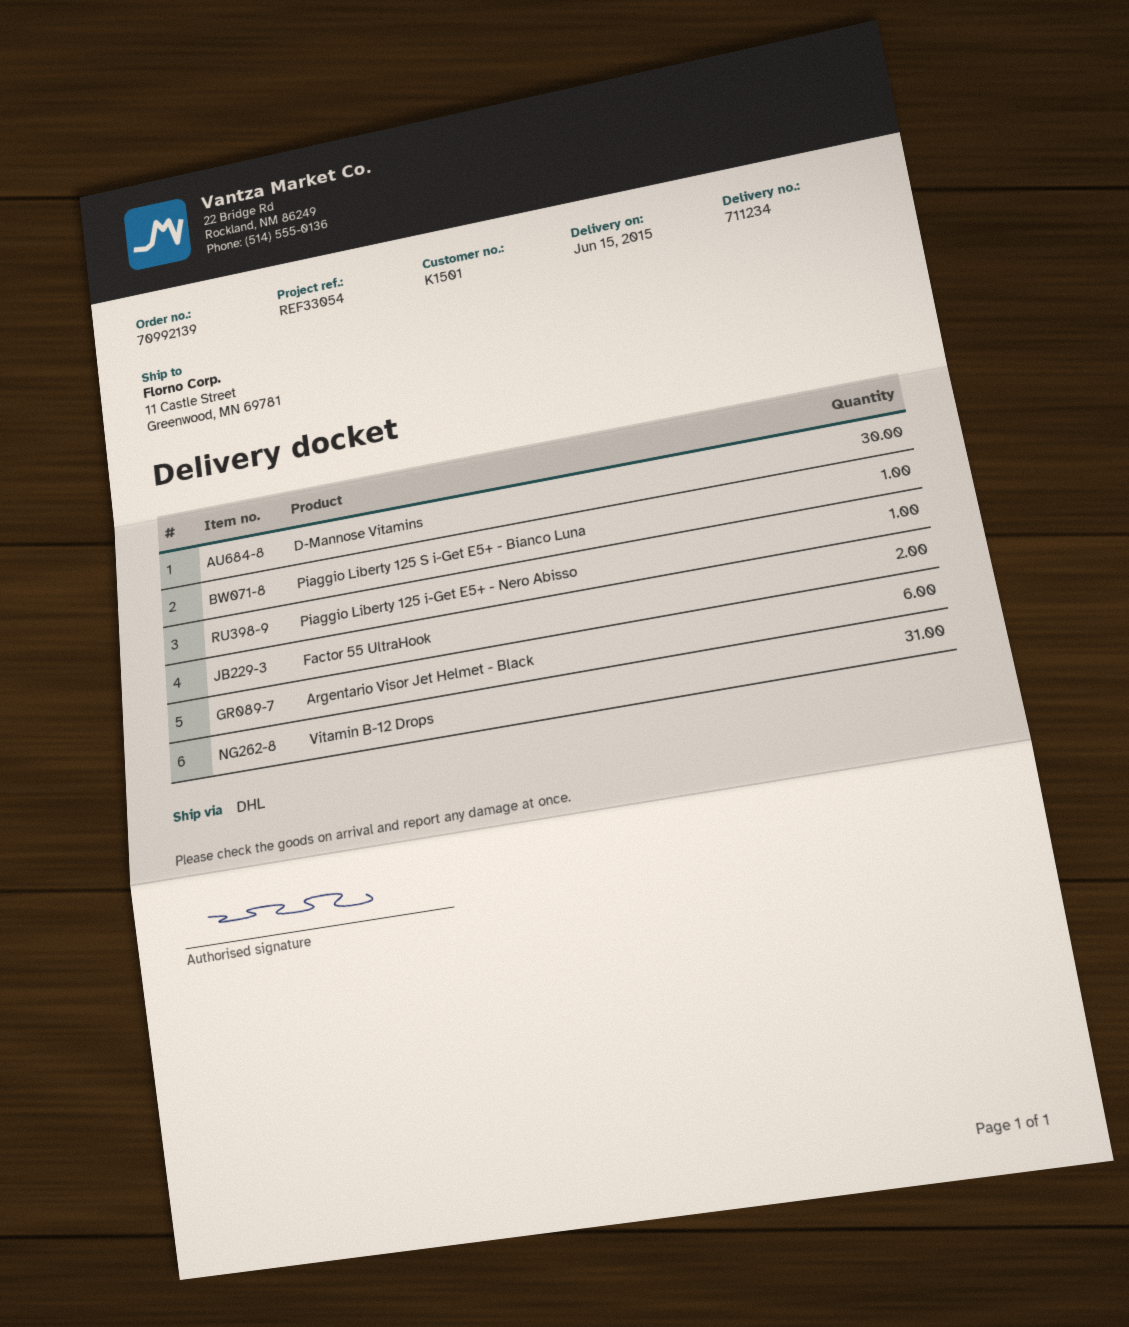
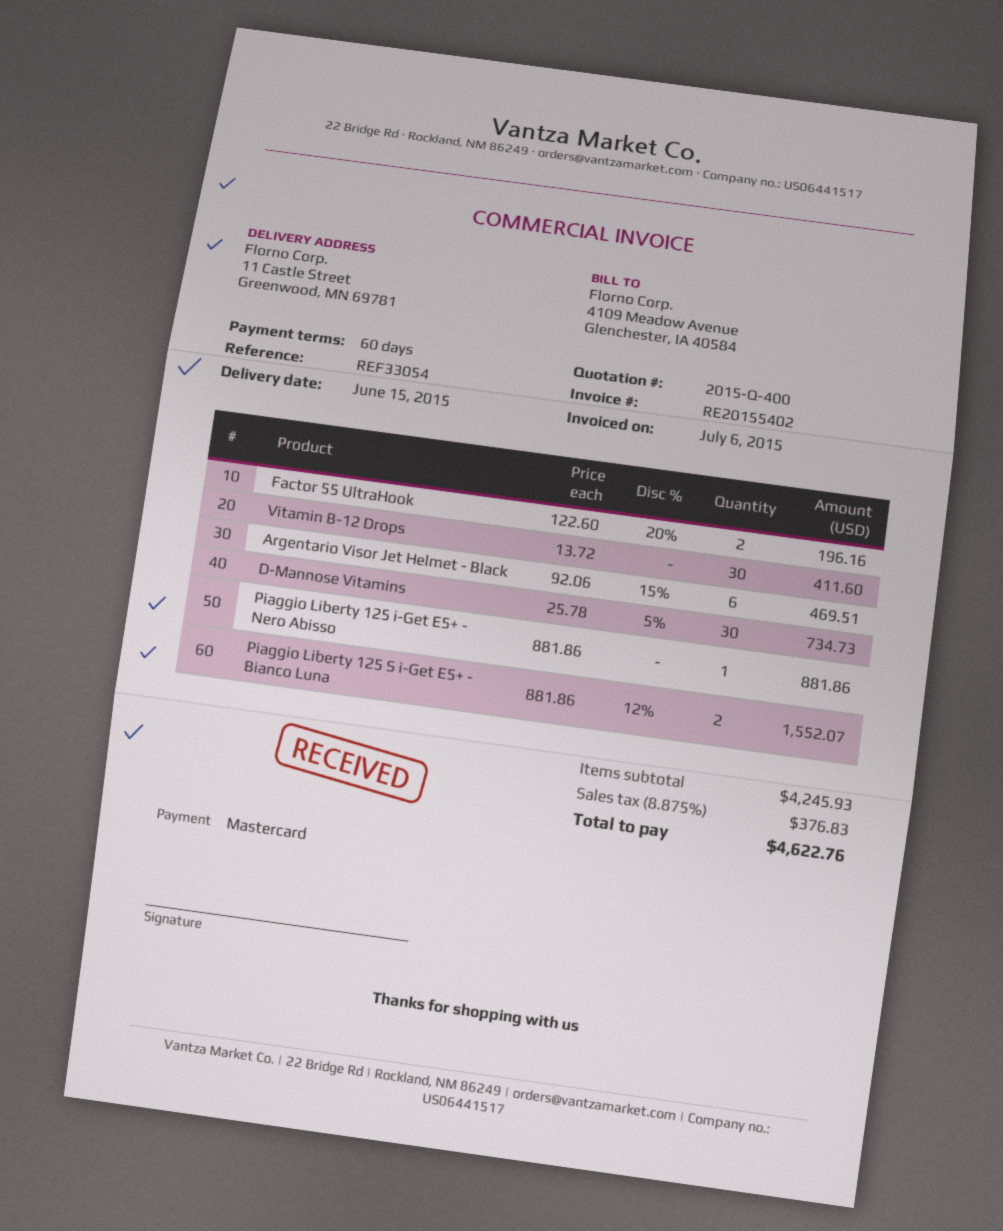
Piaggio Liberty 125 S i-Get E5+ - Bianco Luna: 1 -> 2
Vitamin B-12 Drops: 31 -> 30

